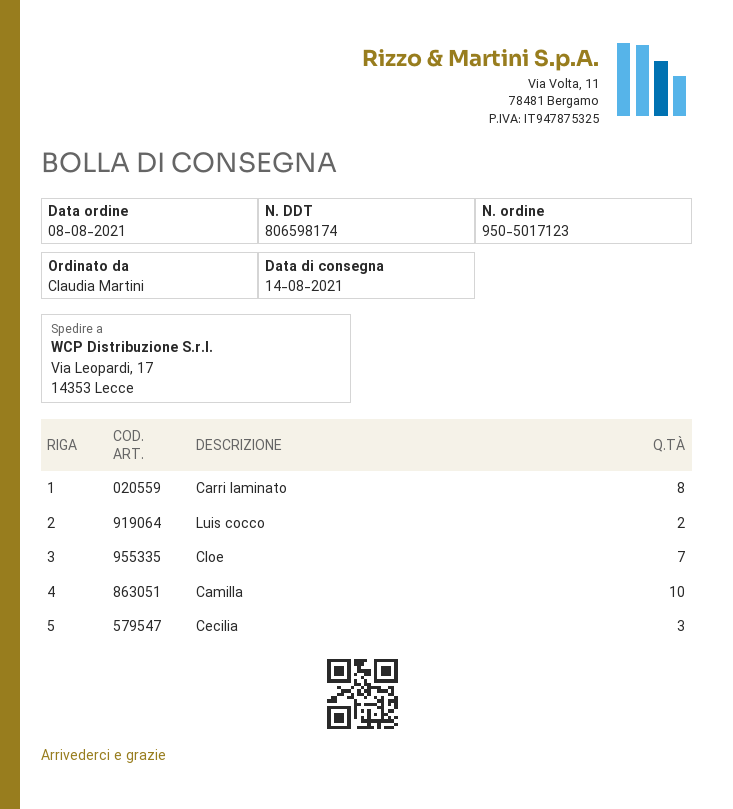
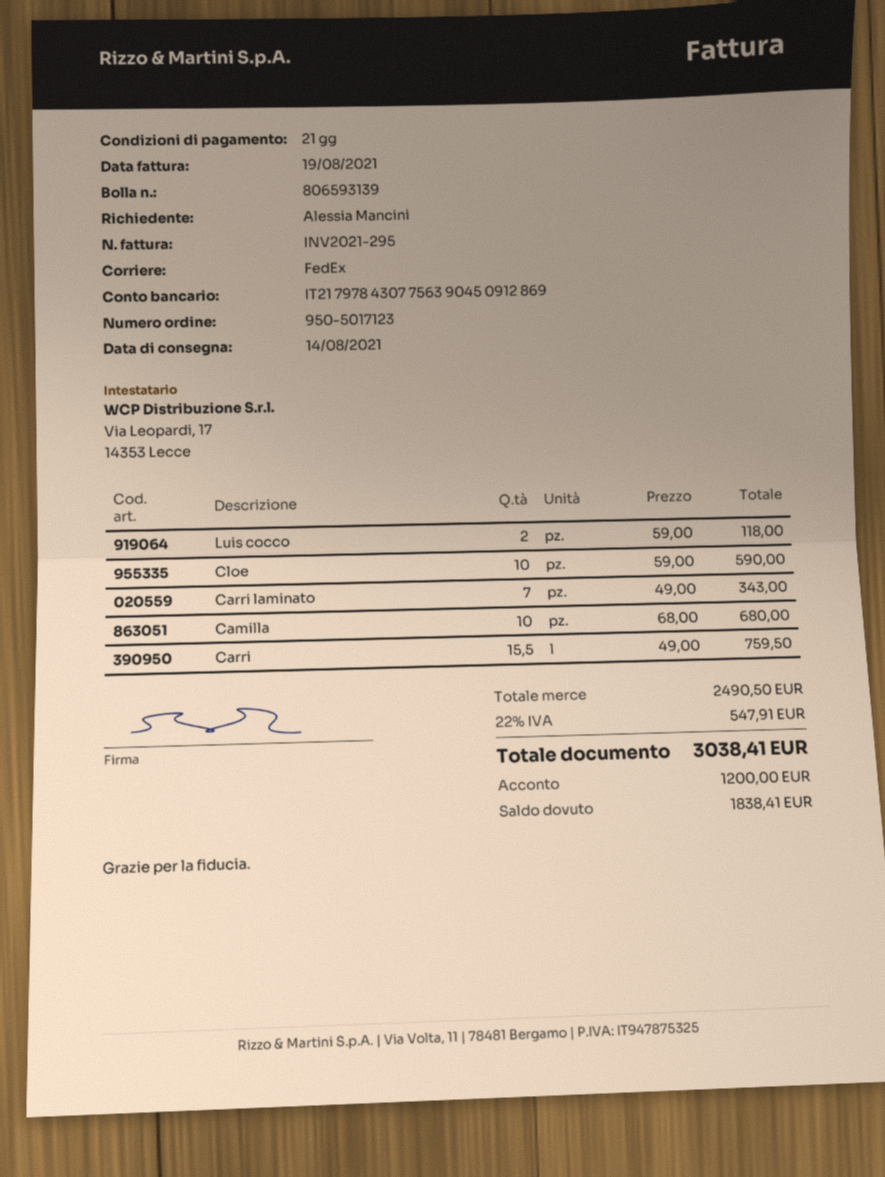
delivery note number: 806598174 -> 806593139
ordered by: Claudia Martini -> Alessia Mancini
Carri laminato: 8 -> 7
Cloe: 7 -> 10
Cecilia: 3 -> none
Carri: none -> 15.5

